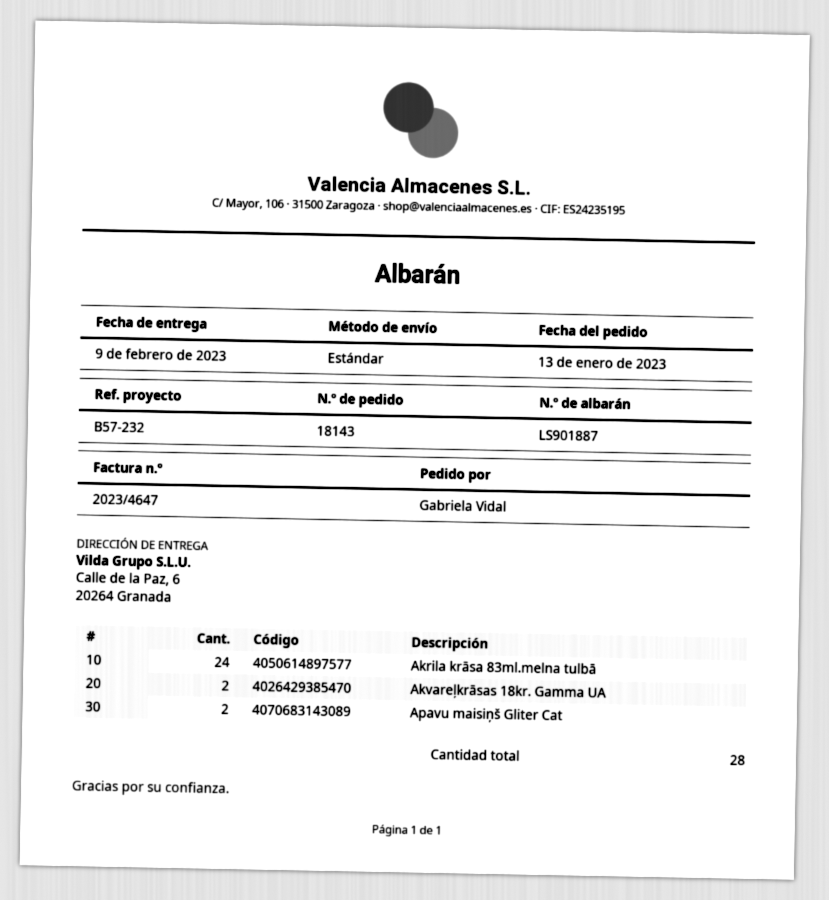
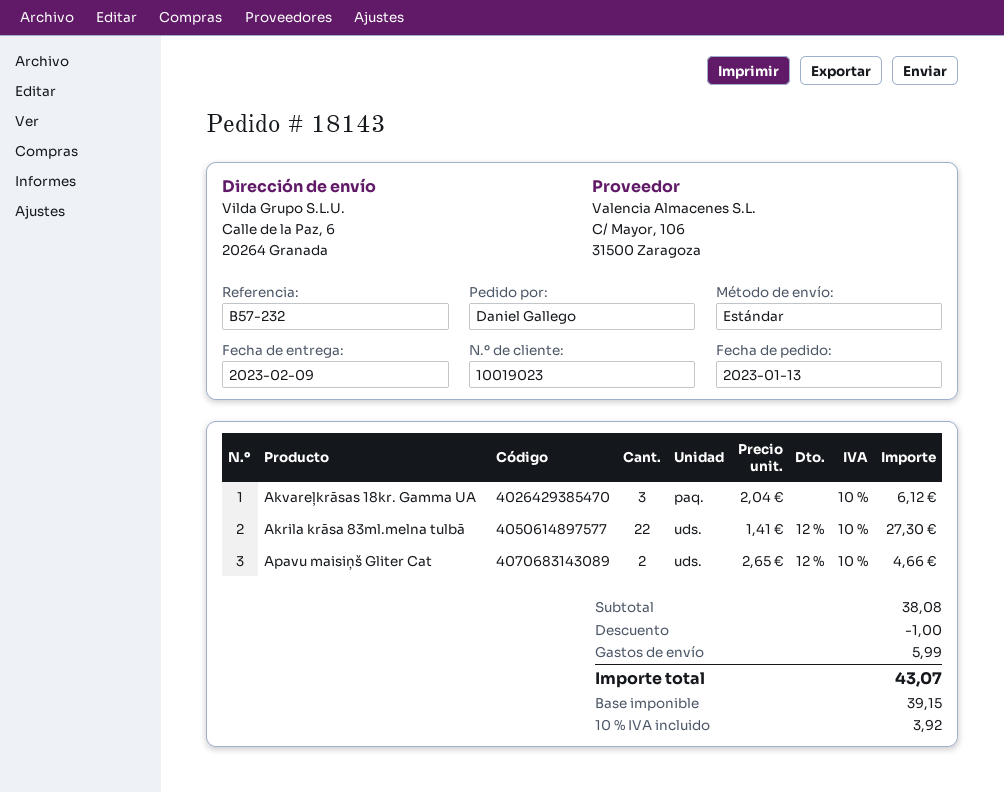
ordered by: Gabriela Vidal -> Daniel Gallego
Akrila krāsa 83ml.melna tulbā: 24 -> 22
Akvareļkrāsas 18kr. Gamma UA: 2 -> 3

